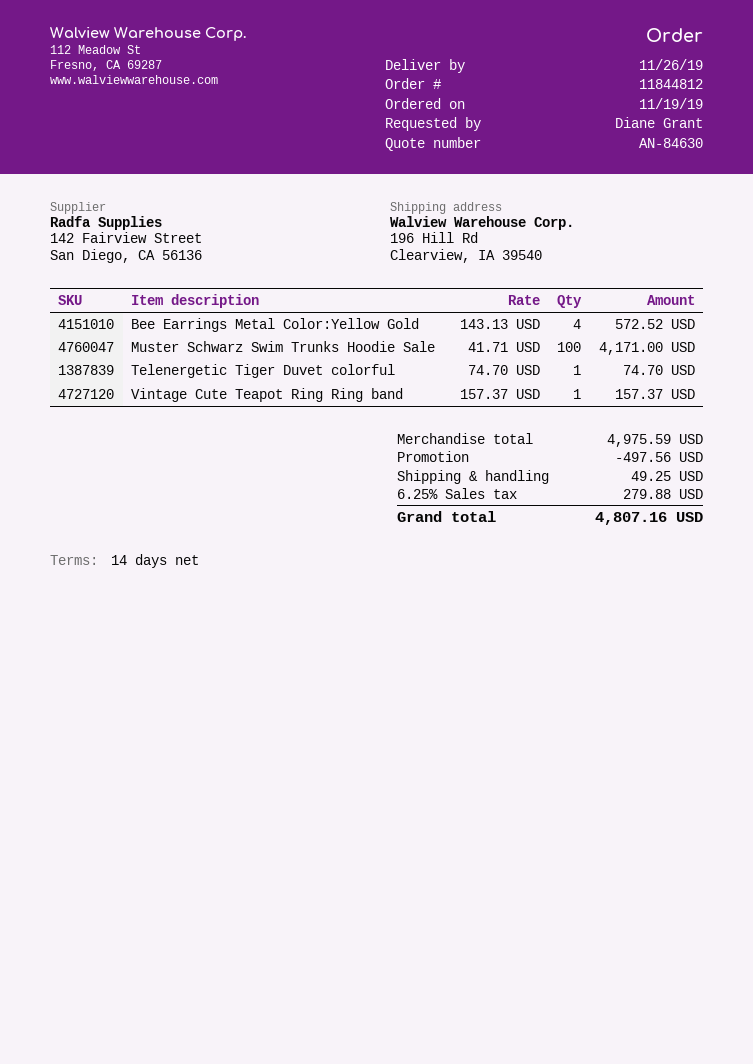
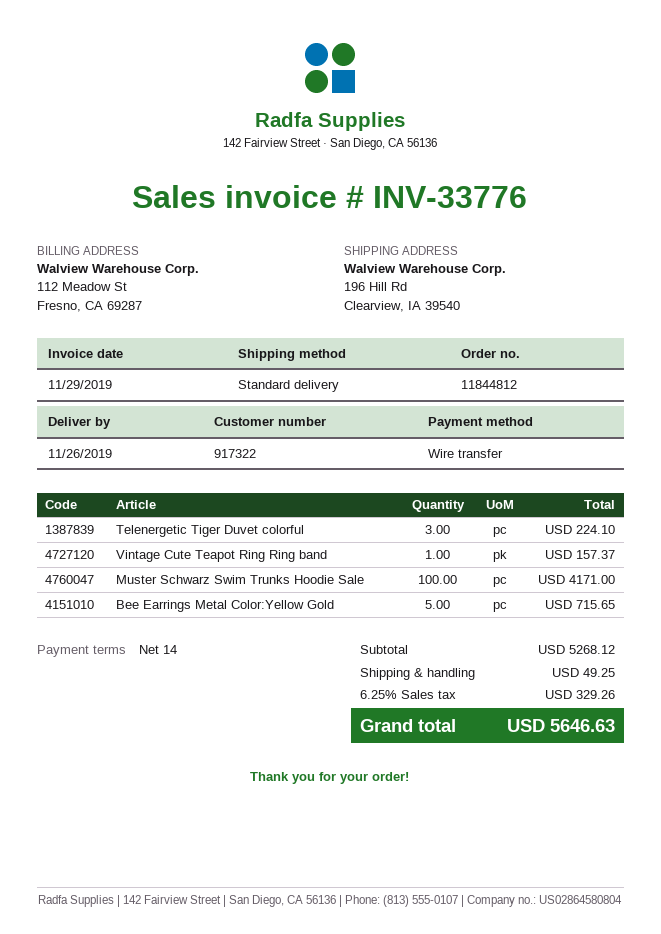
Bee Earrings Metal Color:Yellow Gold: 4 for 572.52 -> 5 for 715.65
Telenergetic Tiger Duvet colorful: 1 for 74.70 -> 3 for 224.10
subtotal: 4975.59 -> 5268.12
discount: 497.56 -> none
tax: 6.25% = 279.88 -> 6.25% = 329.26
total: 4807.16 -> 5646.63

